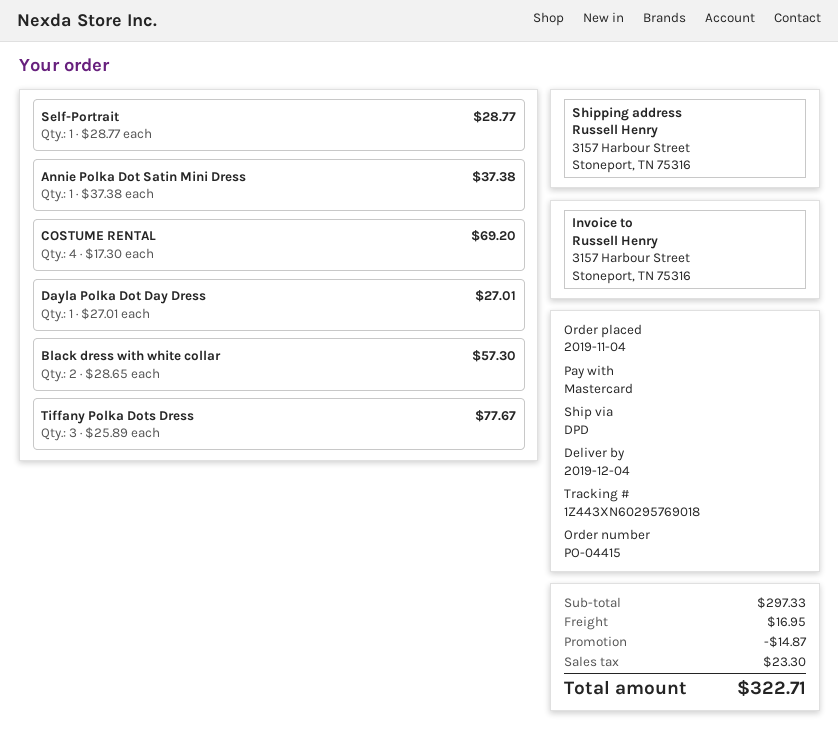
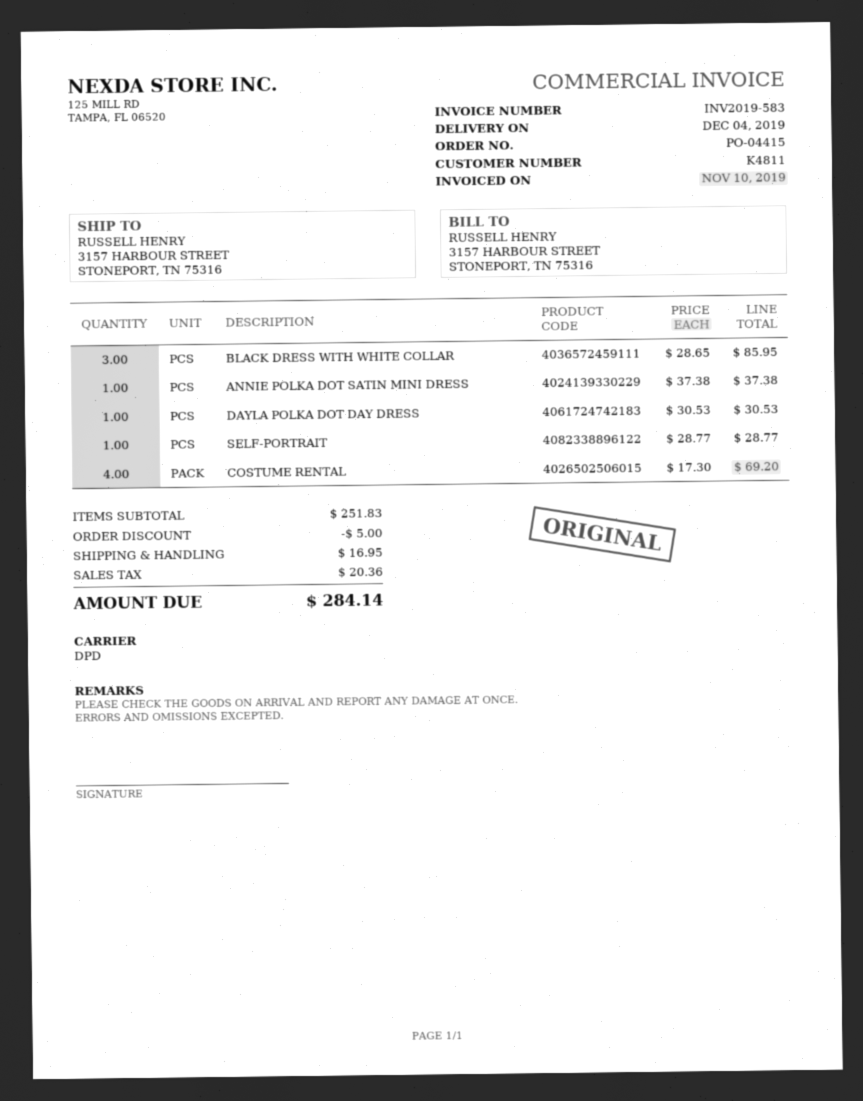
Dayla Polka Dot Day Dress: 1 x 27.01 = 27.01 -> 1 x 30.53 = 30.53
Black dress with white collar: 2 x 28.65 = 57.30 -> 3 x 28.65 = 85.95
Tiffany Polka Dots Dress: 3 x 25.89 = 77.67 -> none
subtotal: 297.33 -> 251.83
discount: 14.87 -> 5.00
tax: 23.30 -> 20.36
total: 322.71 -> 284.14

